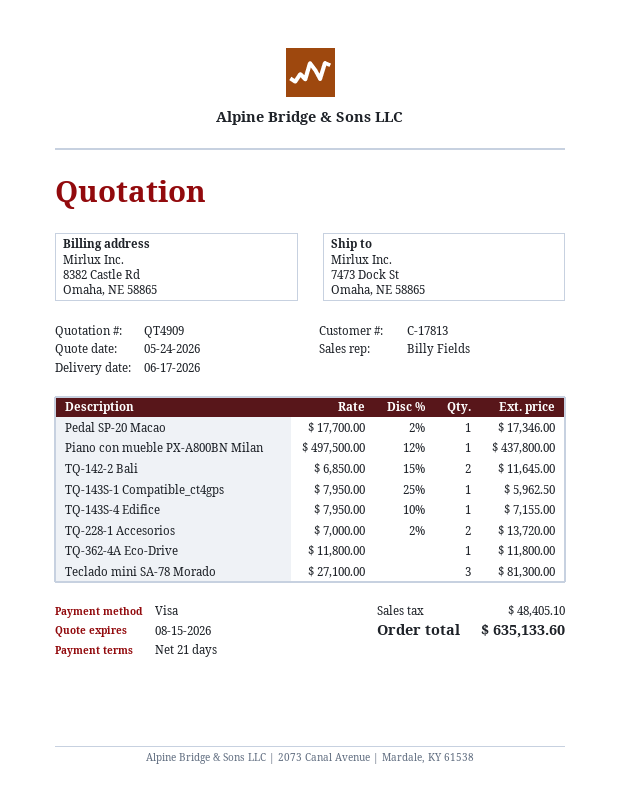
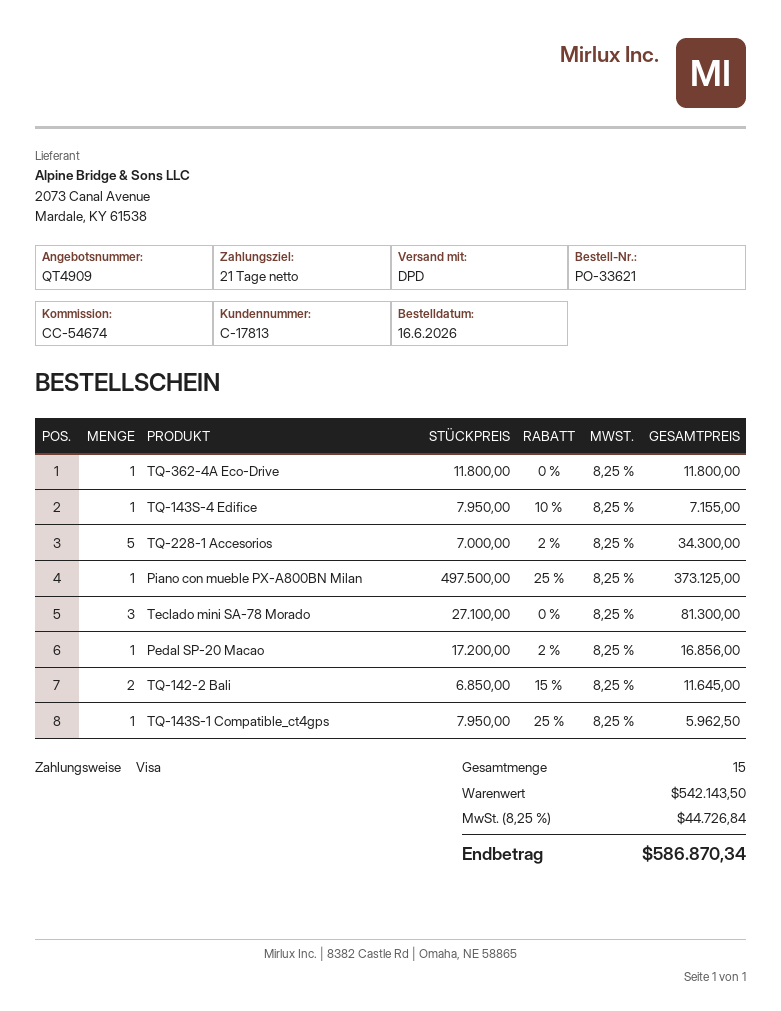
Pedal SP-20 Macao: 1 x 17700.00 - 2% = 17346.00 -> 1 x 17200.00 - 2% = 16856.00
Piano con mueble PX-A800BN Milan: 1 x 497500.00 - 12% = 437800.00 -> 1 x 497500.00 - 25% = 373125.00
TQ-228-1 Accesorios: 2 x 7000.00 - 2% = 13720.00 -> 5 x 7000.00 - 2% = 34300.00
tax: 48405.10 -> 44726.84
total: 635133.60 -> 586870.34

